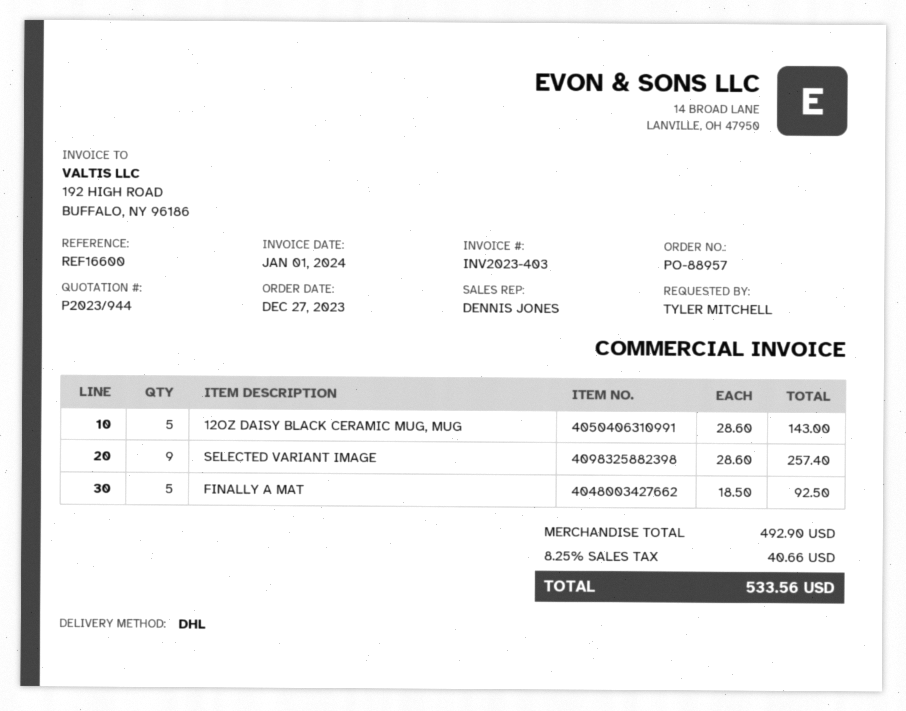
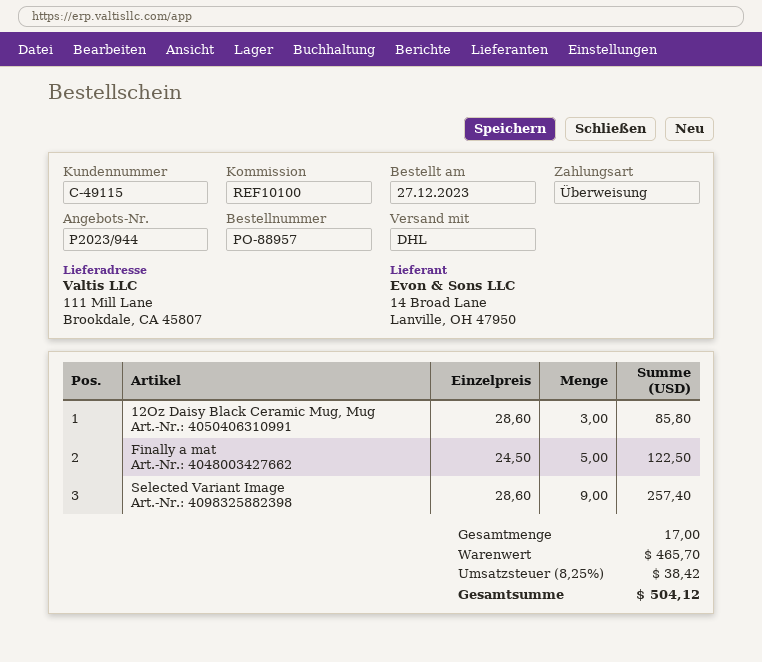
reference: REF16600 -> REF10100
12OZ DAISY BLACK CERAMIC MUG, MUG: 5 x 28.60 = 143.00 -> 3 x 28.60 = 85.80
FINALLY A MAT: 5 x 18.50 = 92.50 -> 5 x 24.50 = 122.50
subtotal: 492.90 -> 465.70
tax: 8.25% = 40.66 -> 8.25% = 38.42
total: 533.56 -> 504.12

